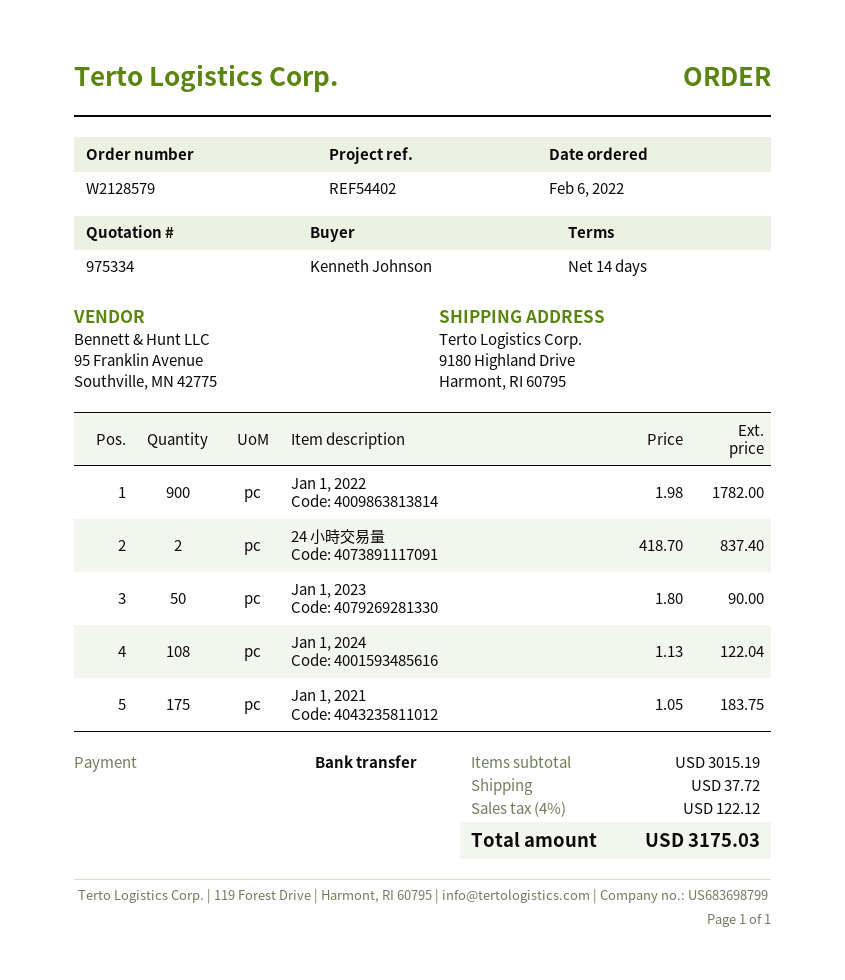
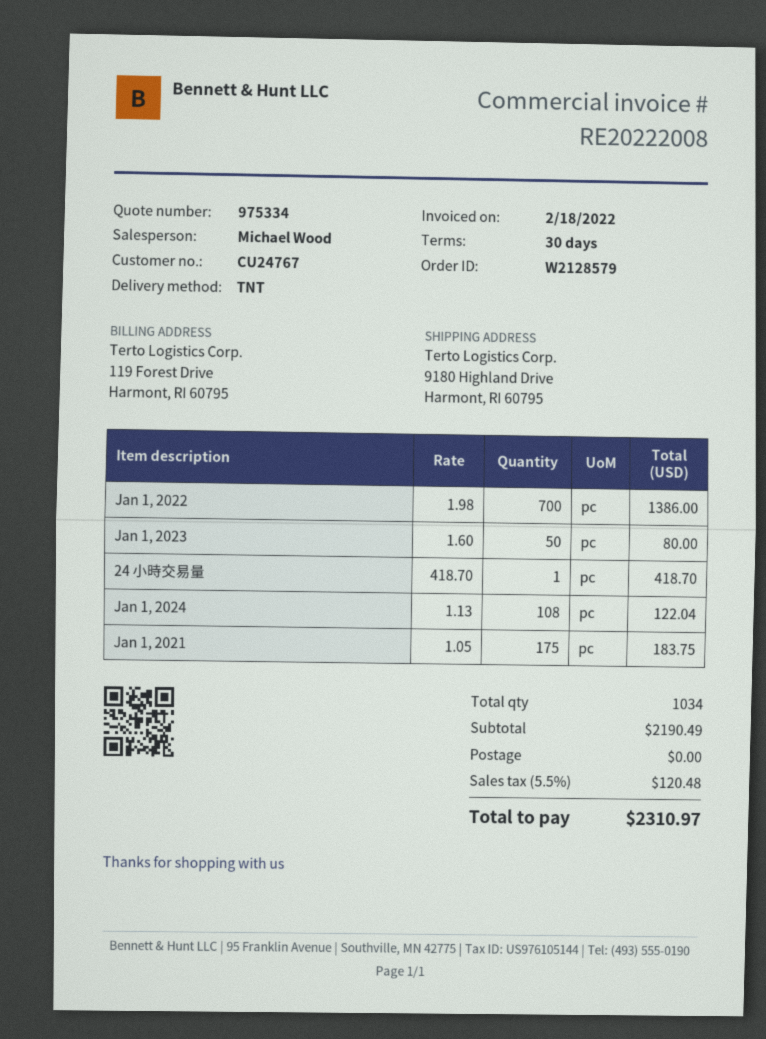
payment terms: 14 days -> 30 days
Jan 1, 2022: 900 x 1.98 = 1782.00 -> 700 x 1.98 = 1386.00
24 小時交易量: 2 x 418.70 = 837.40 -> 1 x 418.70 = 418.70
Jan 1, 2023: 50 x 1.80 = 90.00 -> 50 x 1.60 = 80.00
subtotal: 3015.19 -> 2190.49
shipping: 37.72 -> 0.00
tax: 4% = 122.12 -> 5.5% = 120.48
total: 3175.03 -> 2310.97

